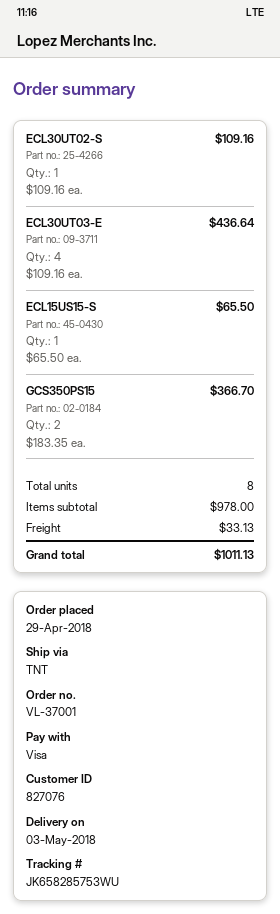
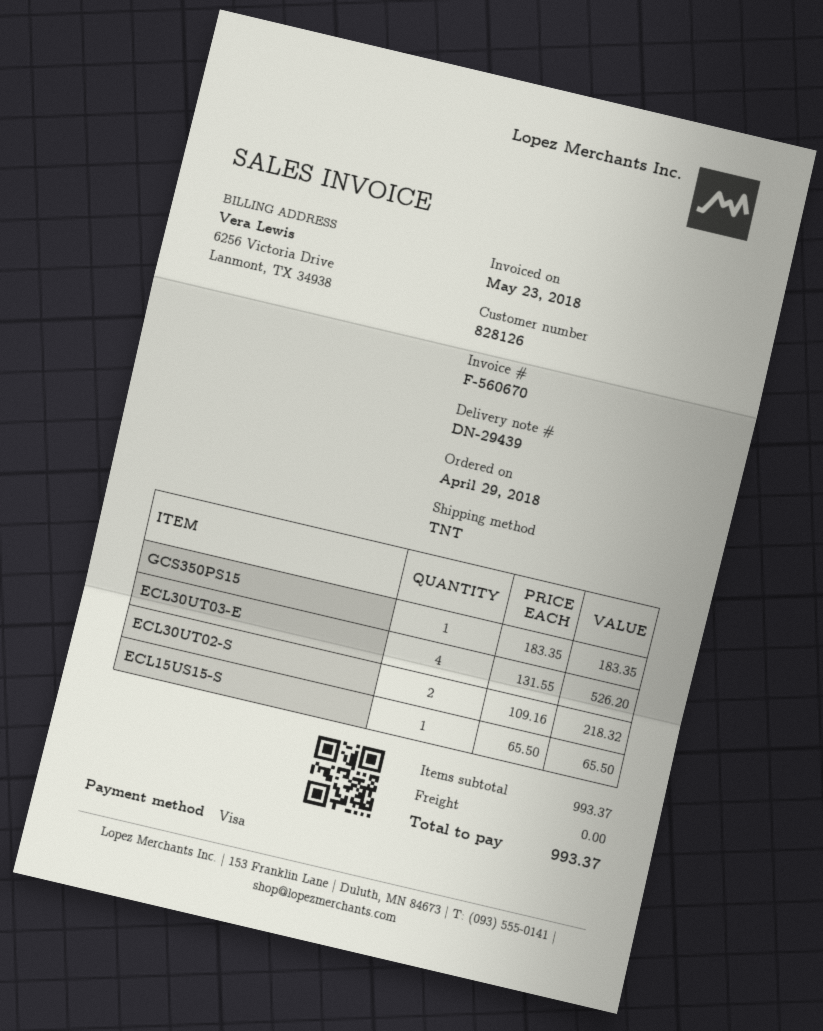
customer number: 827076 -> 828126
ECL30UT02-S: 1 x 109.16 = 109.16 -> 2 x 109.16 = 218.32
ECL30UT03-E: 4 x 109.16 = 436.64 -> 4 x 131.55 = 526.20
GCS350PS15: 2 x 183.35 = 366.70 -> 1 x 183.35 = 183.35
subtotal: 978.00 -> 993.37
shipping: 33.13 -> 0.00
total: 1011.13 -> 993.37

